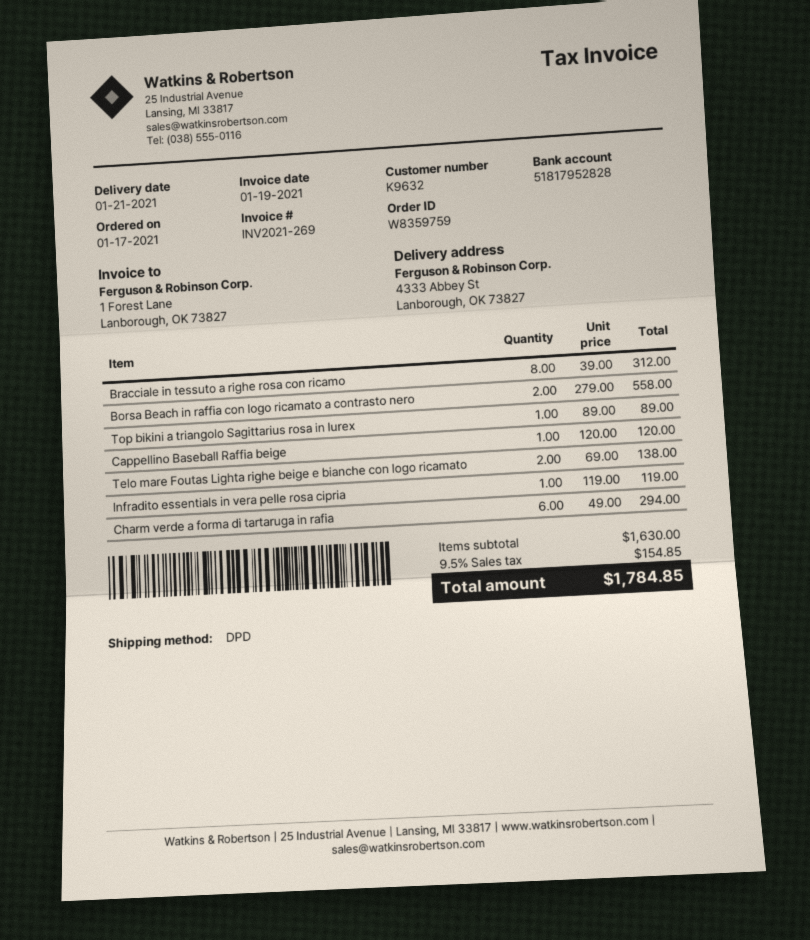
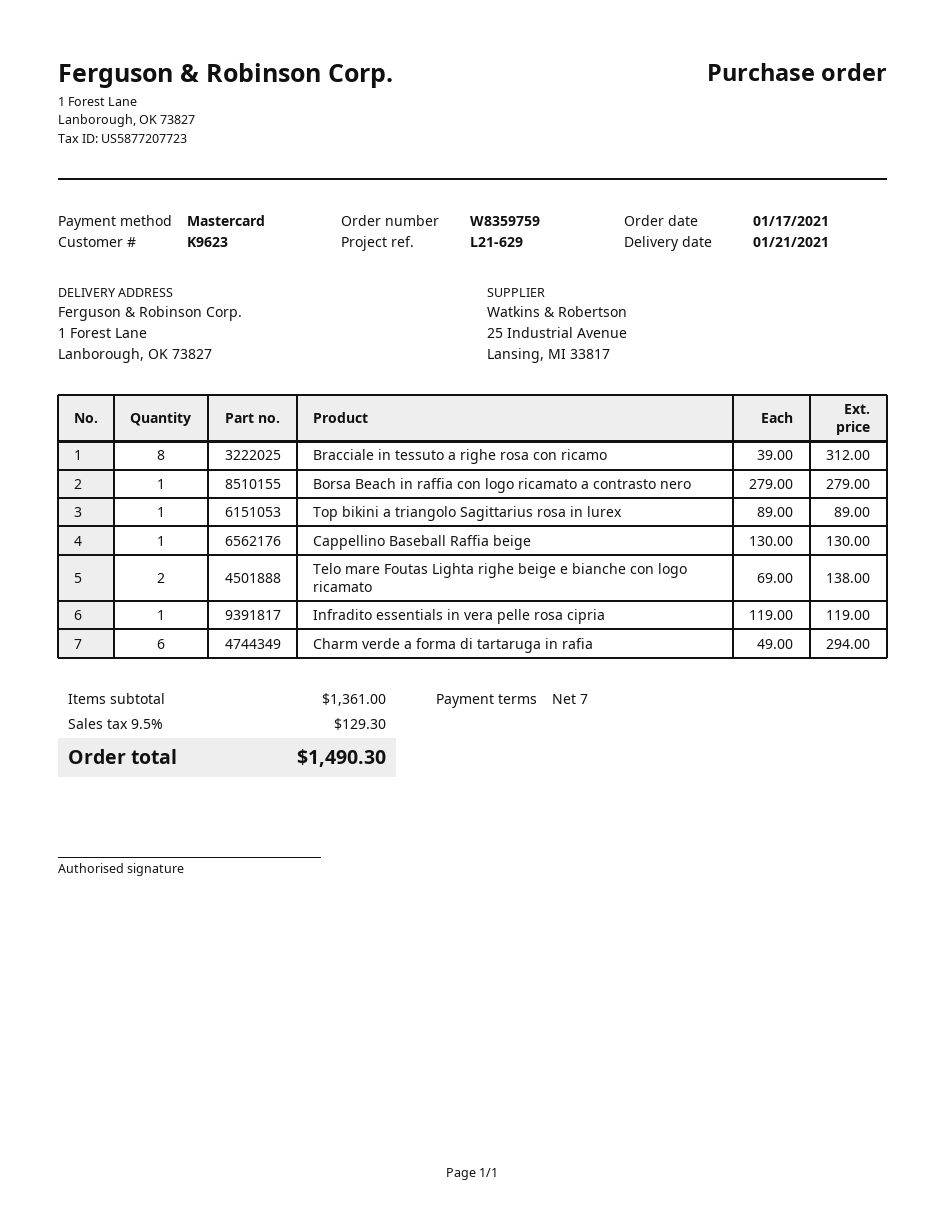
customer number: K9632 -> K9623
ship to: 4333 Abbey St, Lanborough, OK 73827 -> 1 Forest Lane, Lanborough, OK 73827
Borsa Beach in raffia con logo ricamato a contrasto nero: 2 x 279.00 = 558.00 -> 1 x 279.00 = 279.00
Cappellino Baseball Raffia beige: 1 x 120.00 = 120.00 -> 1 x 130.00 = 130.00
subtotal: 1630.00 -> 1361.00
tax: 9.5% = 154.85 -> 9.5% = 129.30
total: 1784.85 -> 1490.30

